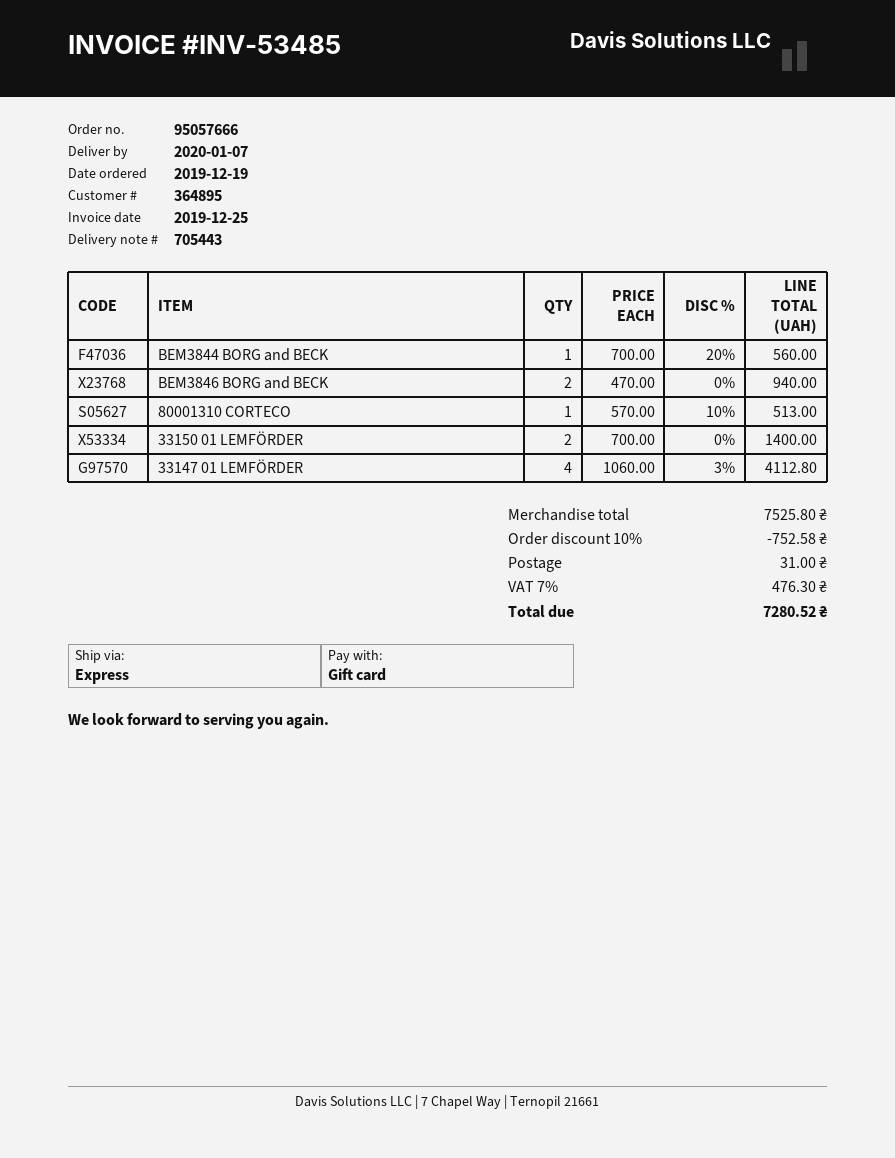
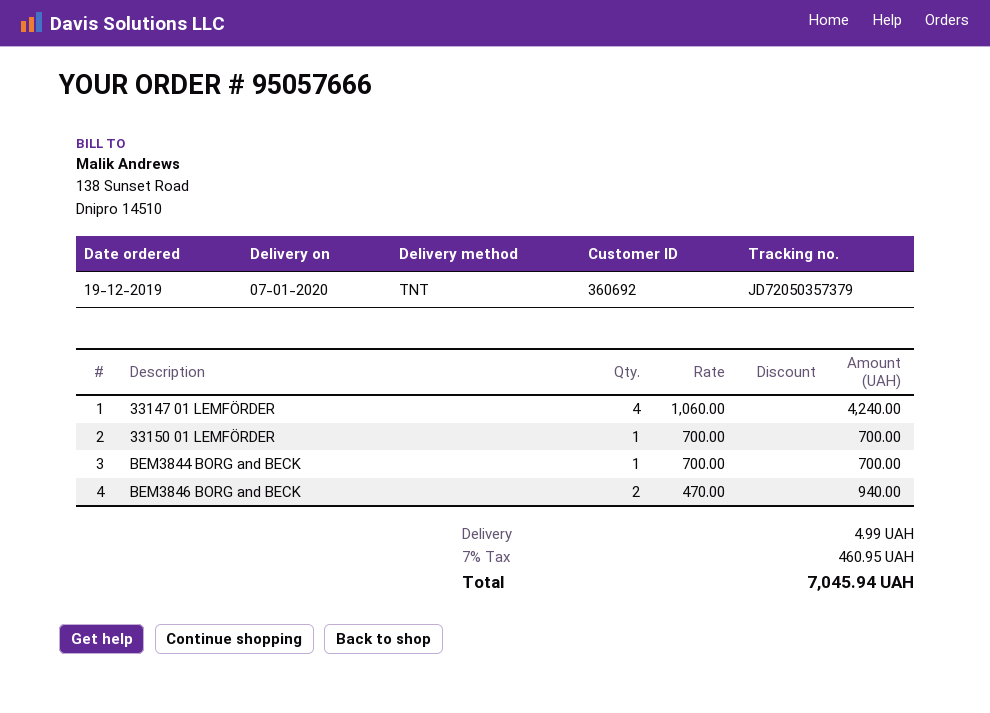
customer number: 364895 -> 360692
shipping method: express -> TNT
BEM3844 BORG and BECK: 1 x 700.00 - 20% = 560.00 -> 1 x 700.00 = 700.00
80001310 CORTECO: 1 x 570.00 - 10% = 513.00 -> none
33150 01 LEMFÖRDER: 2 x 700.00 = 1400.00 -> 1 x 700.00 = 700.00
33147 01 LEMFÖRDER: 4 x 1060.00 - 3% = 4112.80 -> 4 x 1060.00 = 4240.00
discount: 10% = 752.58 -> none
shipping: 31.00 -> 4.99
tax: 7% = 476.30 -> 7% = 460.95
total: 7280.52 -> 7045.94

